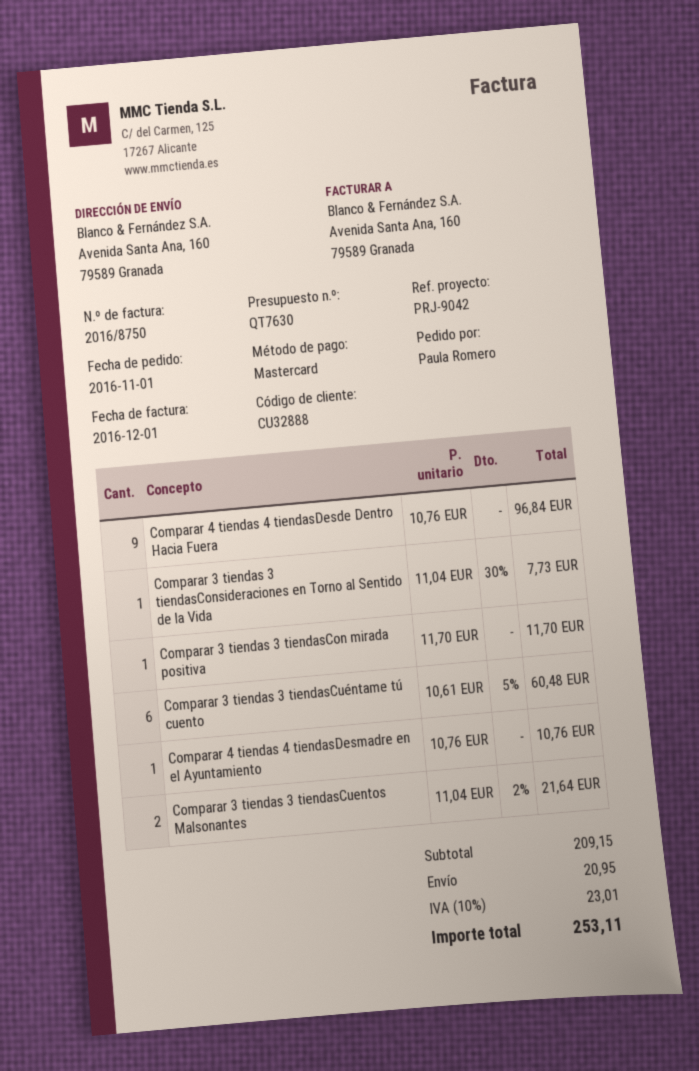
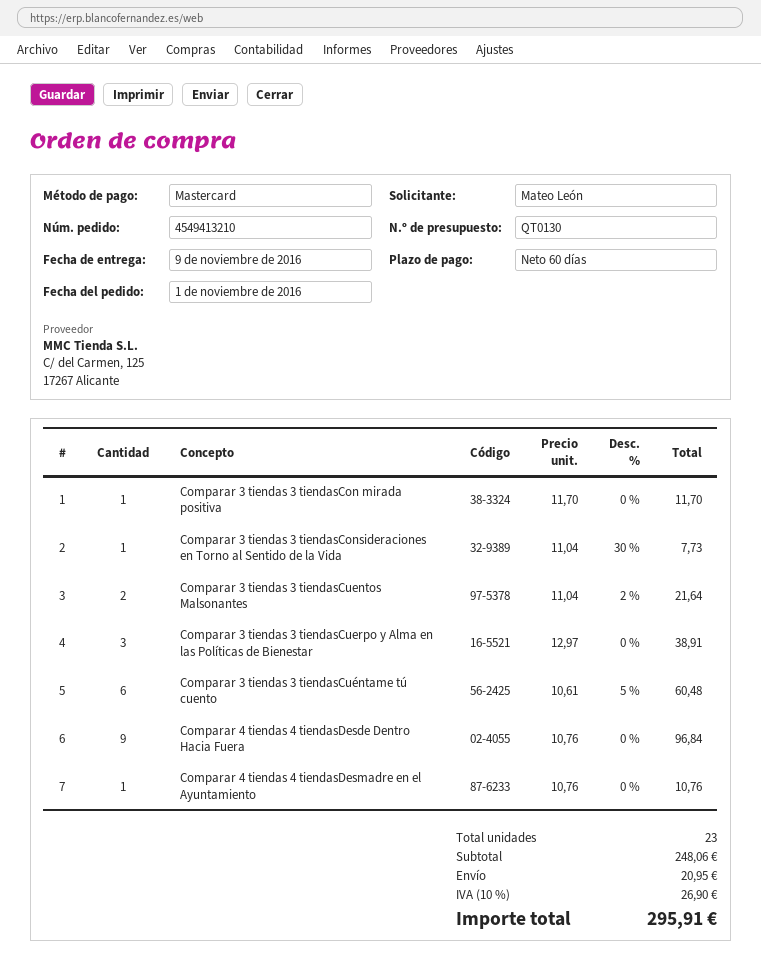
quote number: QT7630 -> QT0130
ordered by: Paula Romero -> Mateo León
Comparar 3 tiendas 3 tiendasCuerpo y Alma en las Políticas de Bienestar: none -> 3 x 12.97 = 38.91
subtotal: 209.15 -> 248.06
tax: 10% = 23.01 -> 10% = 26.90
total: 253.11 -> 295.91

